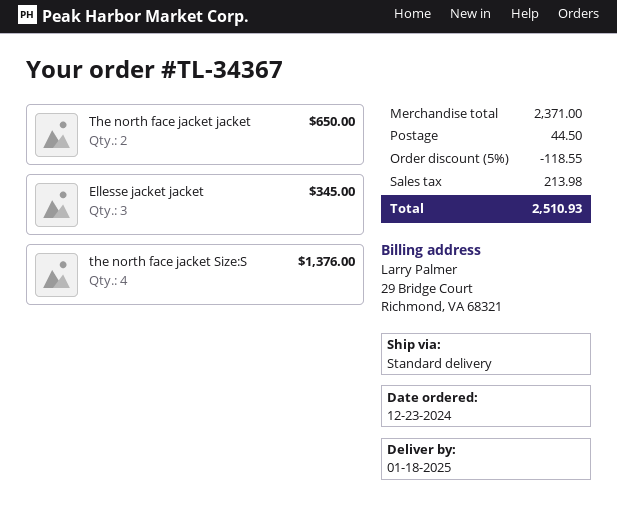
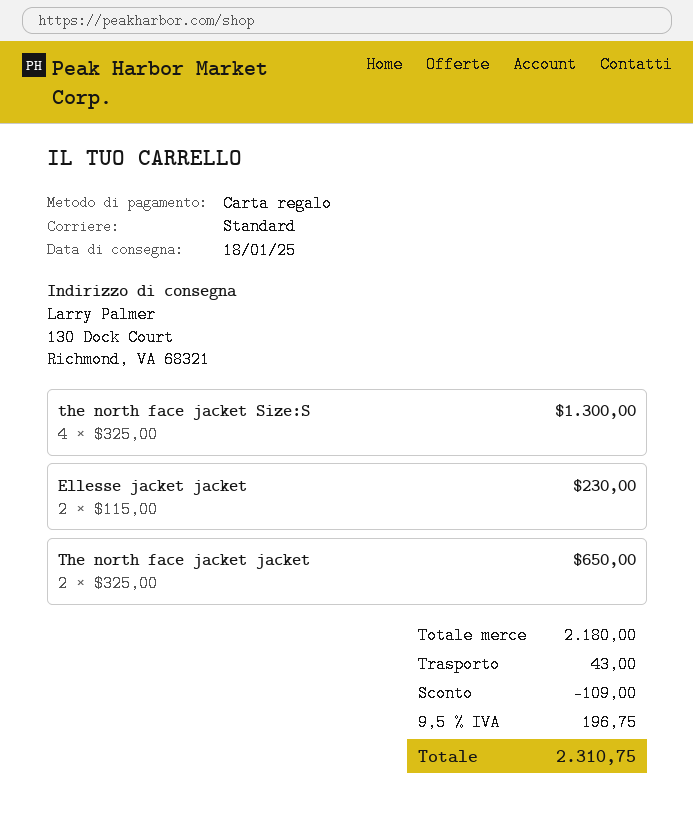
Ellesse jacket jacket: 3 for 345.00 -> 2 for 230.00
the north face jacket Size:S: 4 for 1376.00 -> 4 for 1300.00
subtotal: 2371.00 -> 2180.00
discount: 118.55 -> 109.00
shipping: 44.50 -> 43.00
tax: 213.98 -> 196.75
total: 2510.93 -> 2310.75

